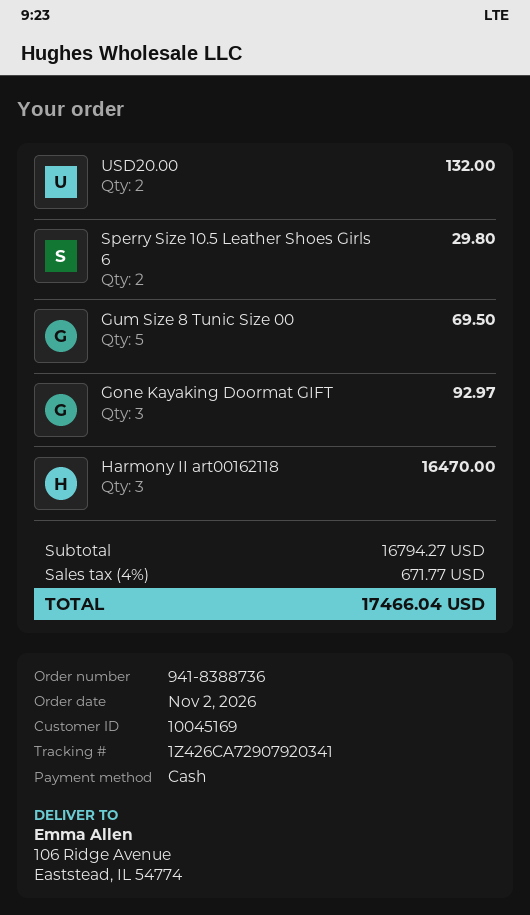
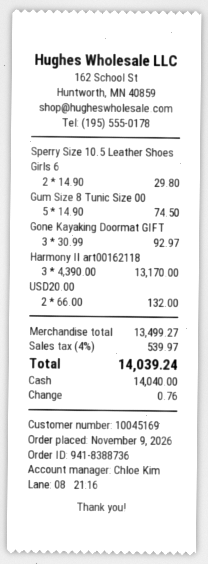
order date: 2026-11-02 -> 2026-11-09
Gum Size 8 Tunic Size 00: 5 for 69.50 -> 5 for 74.50
Harmony II art00162118: 3 for 16470.00 -> 3 for 13170.00
subtotal: 16794.27 -> 13499.27
tax: 4% = 671.77 -> 4% = 539.97
total: 17466.04 -> 14039.24

